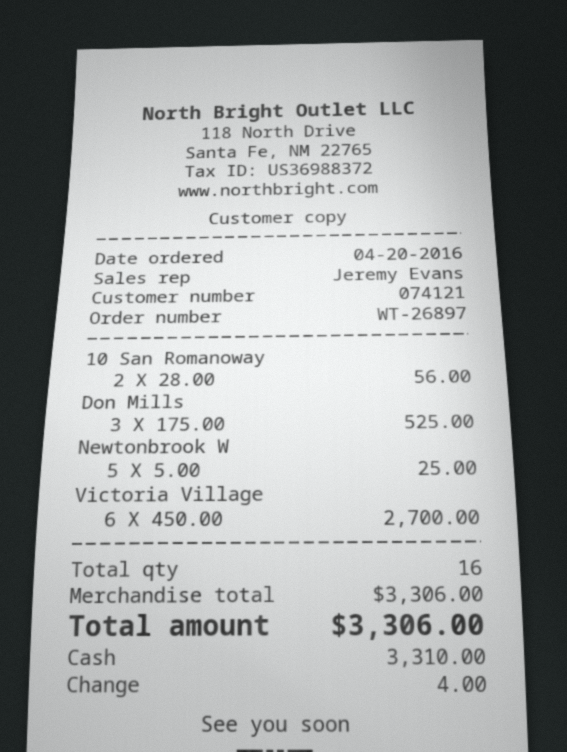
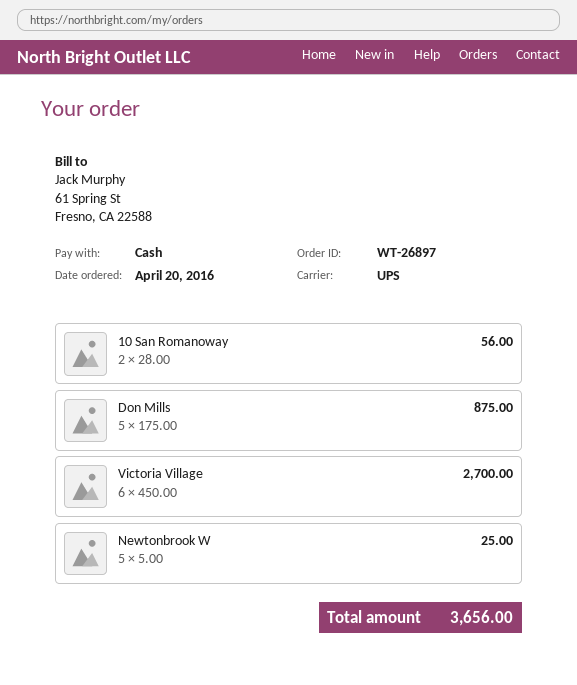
Don Mills: 3 x 175.00 = 525.00 -> 5 x 175.00 = 875.00
total: 3306.00 -> 3656.00

